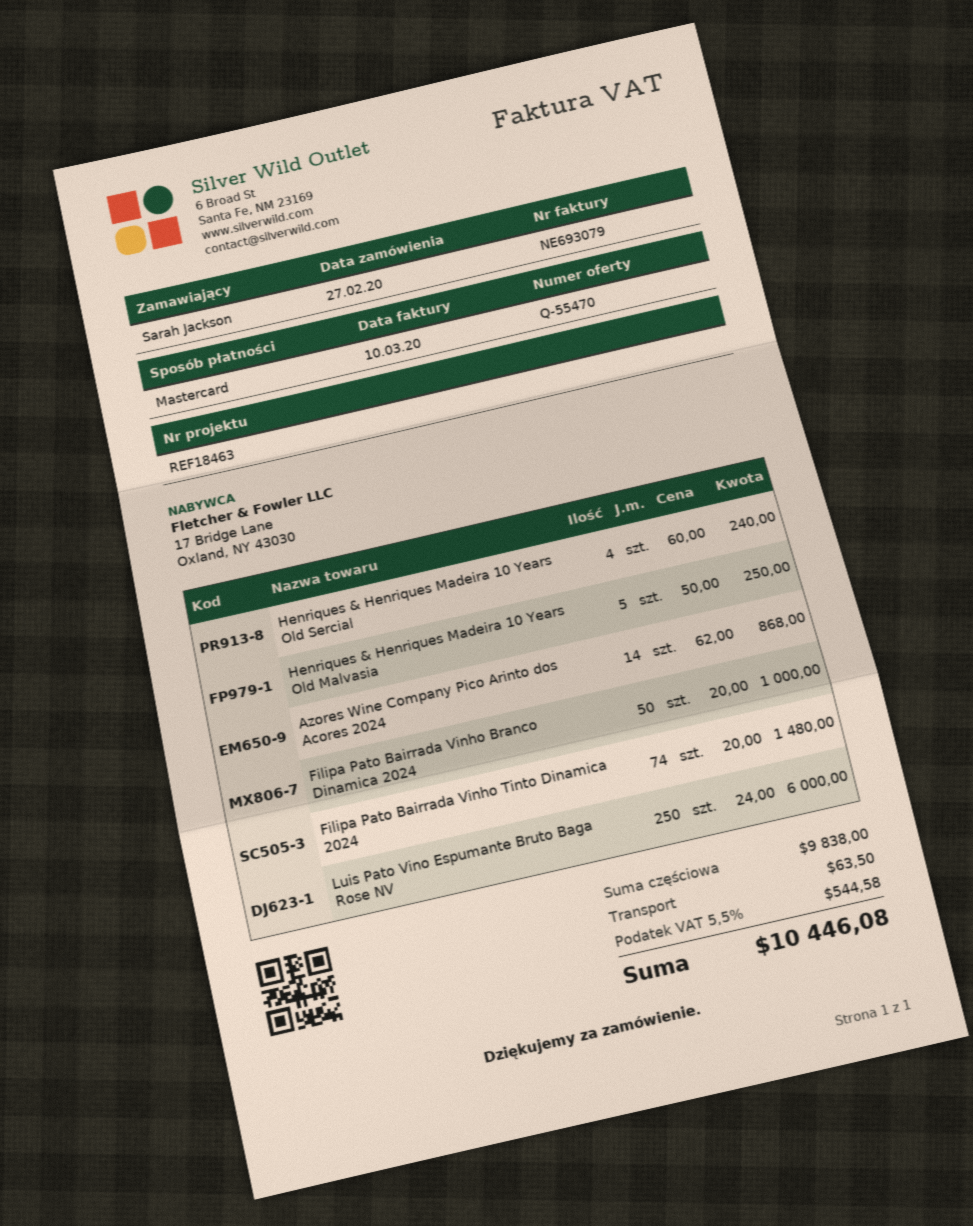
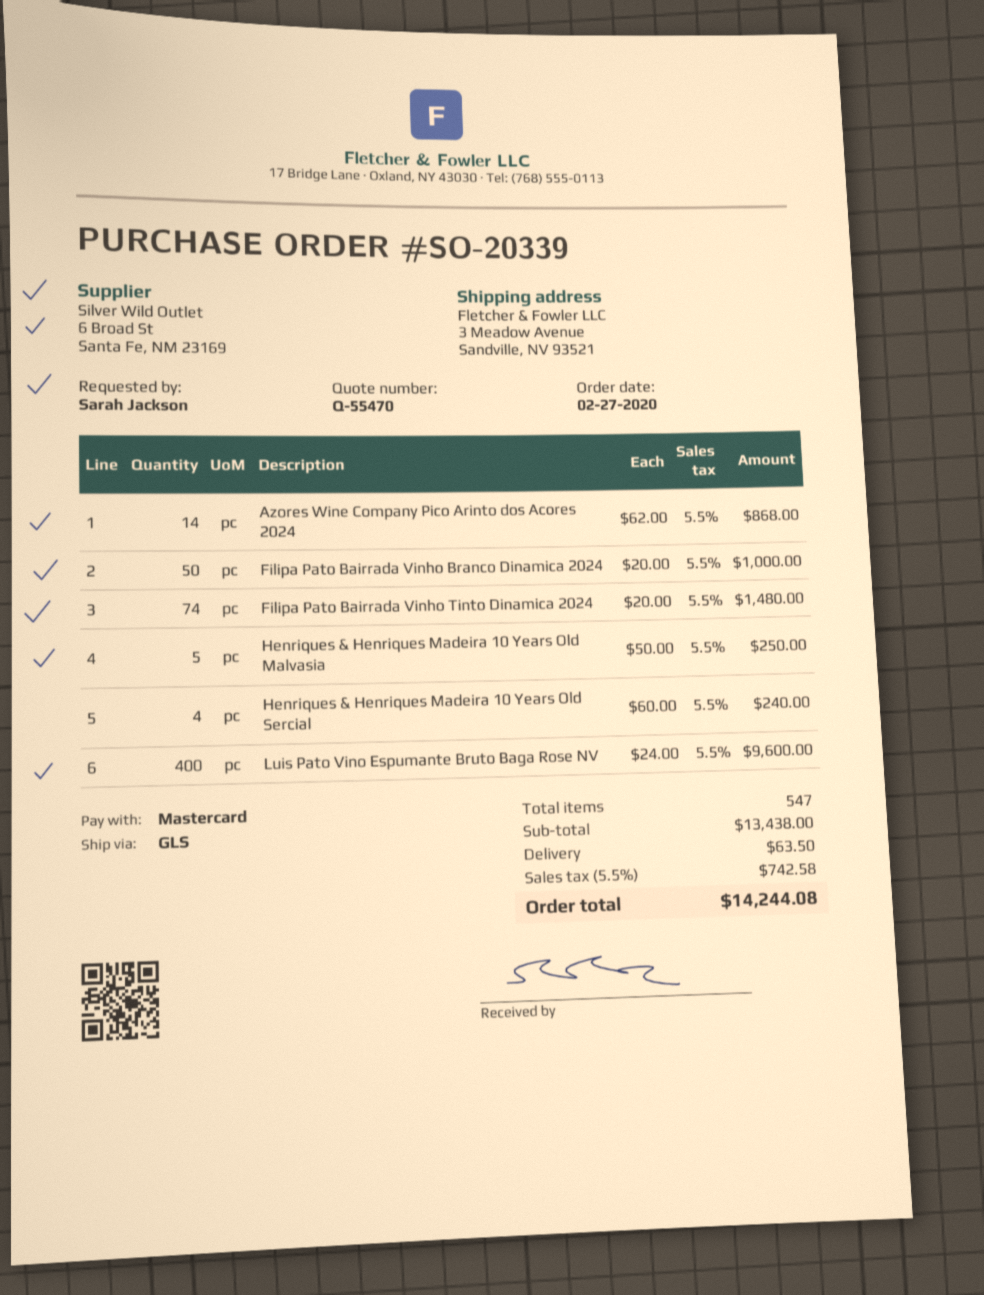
Luis Pato Vino Espumante Bruto Baga Rose NV: 250 x 24.00 = 6000.00 -> 400 x 24.00 = 9600.00
subtotal: 9838.00 -> 13438.00
tax: 5.5% = 544.58 -> 5.5% = 742.58
total: 10446.08 -> 14244.08

